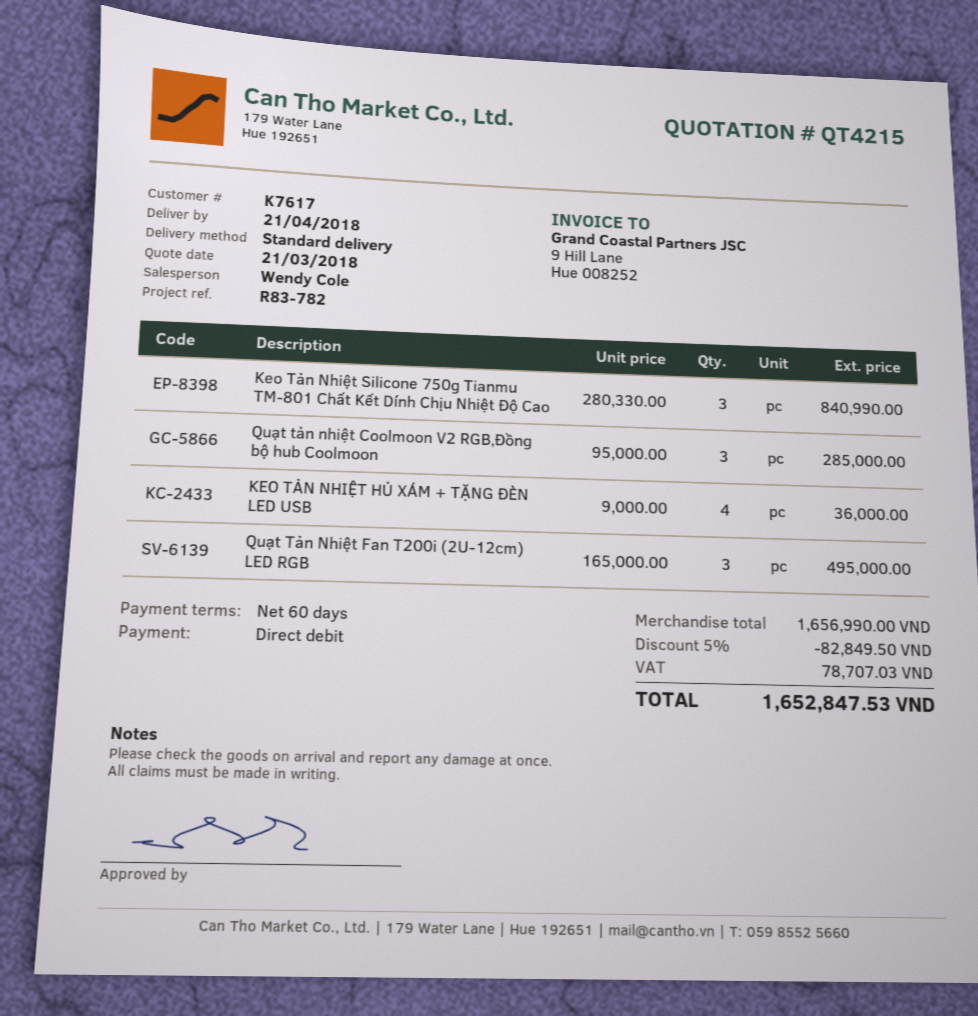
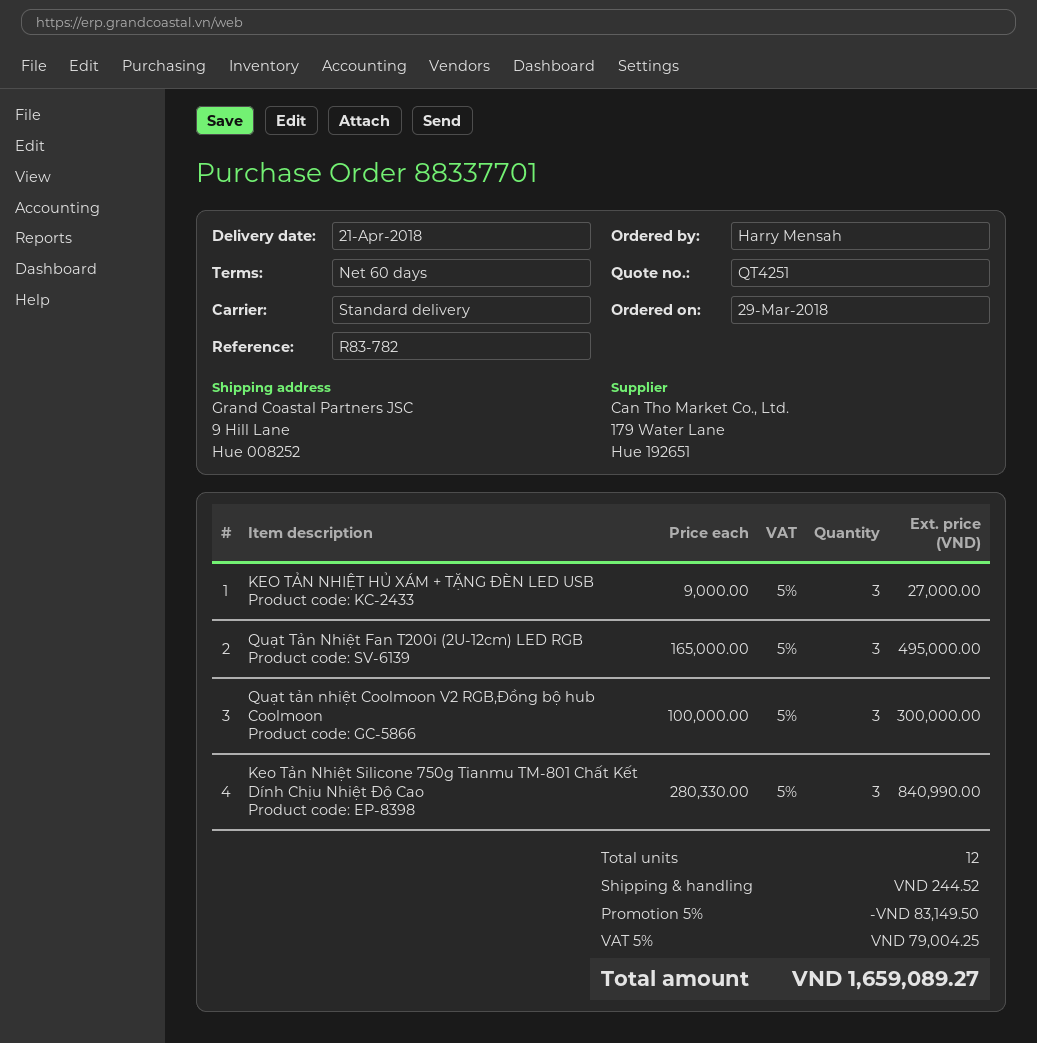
quote number: QT4215 -> QT4251
Quạt tản nhiệt Coolmoon V2 RGB,Đồng bộ hub Coolmoon: 3 x 95000.00 = 285000.00 -> 3 x 100000.00 = 300000.00
KEO TẢN NHIỆT HỦ XÁM + TẶNG ĐÈN LED USB: 4 x 9000.00 = 36000.00 -> 3 x 9000.00 = 27000.00
discount: 5% = 82849.50 -> 5% = 83149.50
shipping: none -> 244.52
tax: 78707.03 -> 79004.25
total: 1652847.53 -> 1659089.27

